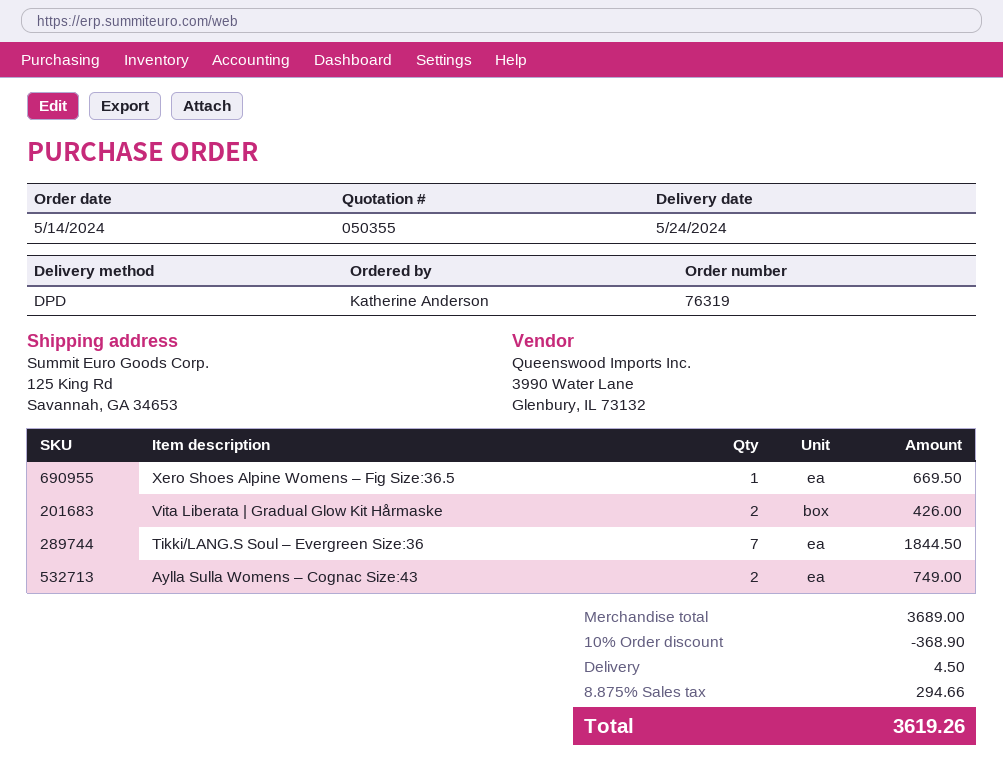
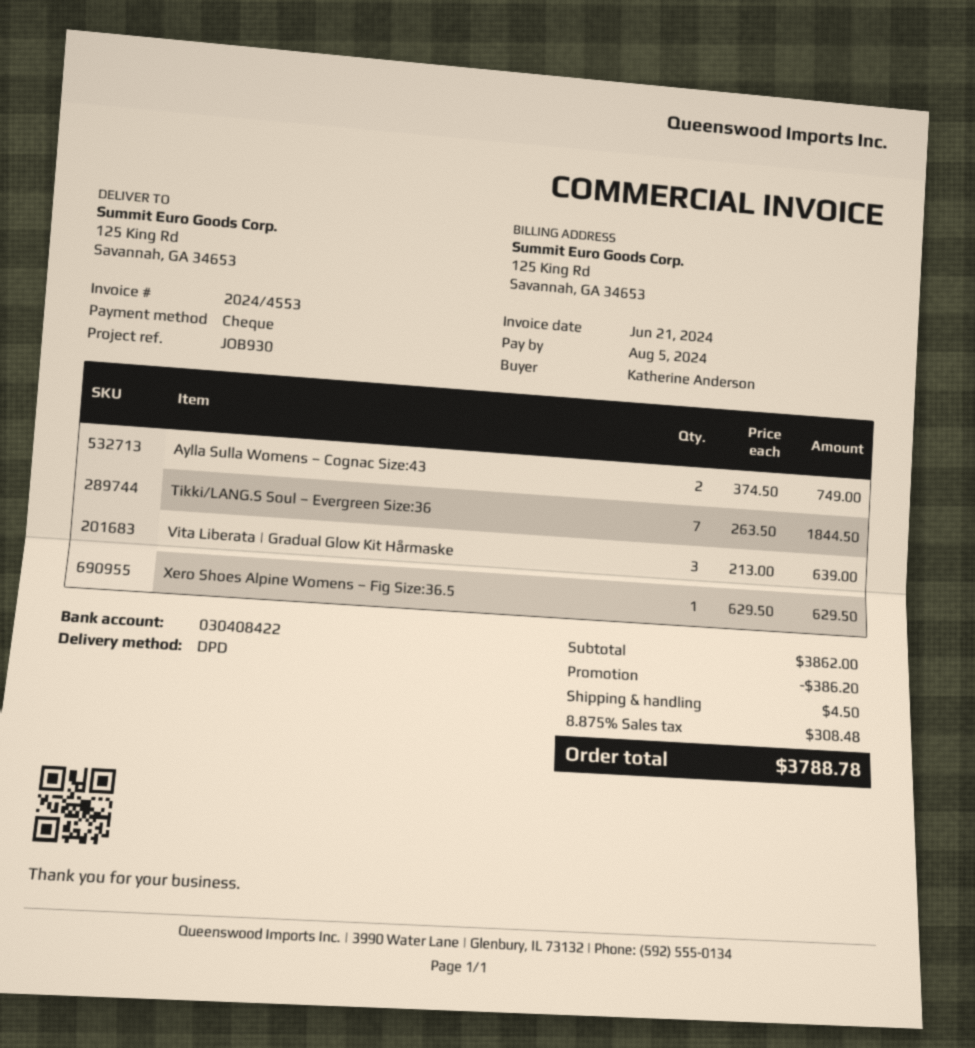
Xero Shoes Alpine Womens – Fig Size:36.5: 1 for 669.50 -> 1 for 629.50
Vita Liberata | Gradual Glow Kit Hårmaske: 2 for 426.00 -> 3 for 639.00
subtotal: 3689.00 -> 3862.00
discount: 368.90 -> 386.20
tax: 8.875% = 294.66 -> 8.875% = 308.48
total: 3619.26 -> 3788.78

